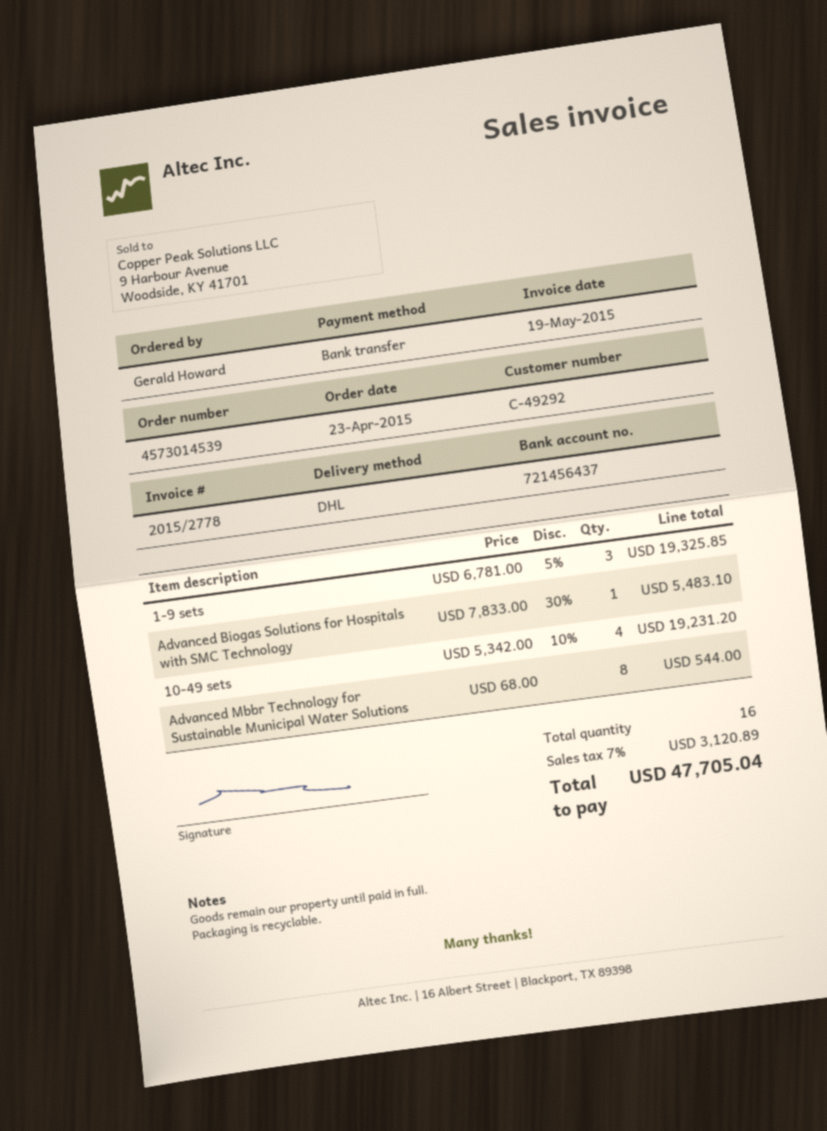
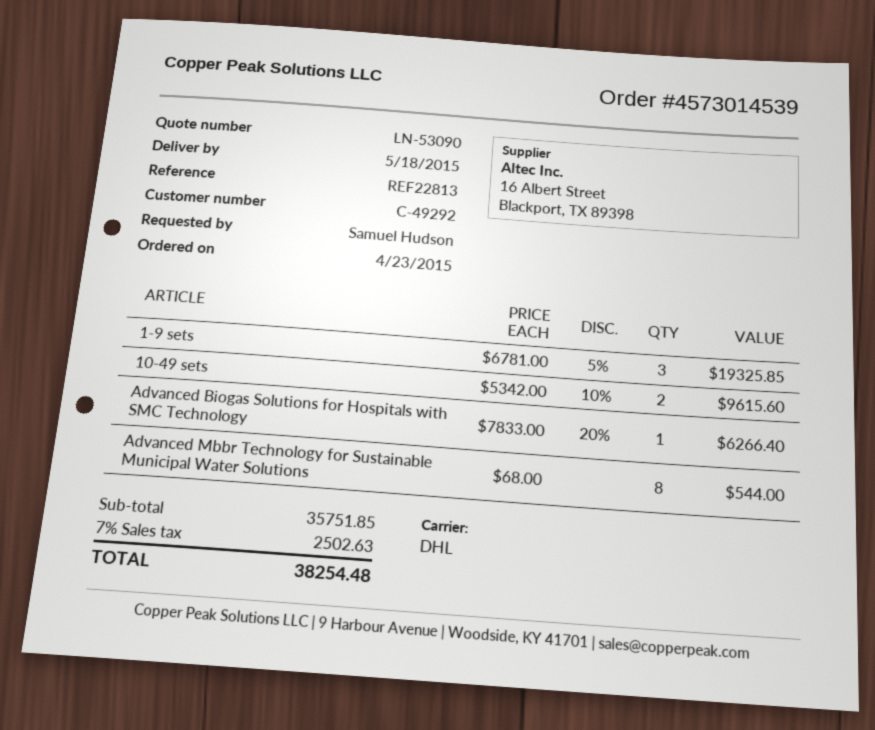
ordered by: Gerald Howard -> Samuel Hudson
Advanced Biogas Solutions for Hospitals with SMC Technology: 1 x 7833.00 - 30% = 5483.10 -> 1 x 7833.00 - 20% = 6266.40
10-49 sets: 4 x 5342.00 - 10% = 19231.20 -> 2 x 5342.00 - 10% = 9615.60
tax: 7% = 3120.89 -> 7% = 2502.63
total: 47705.04 -> 38254.48

